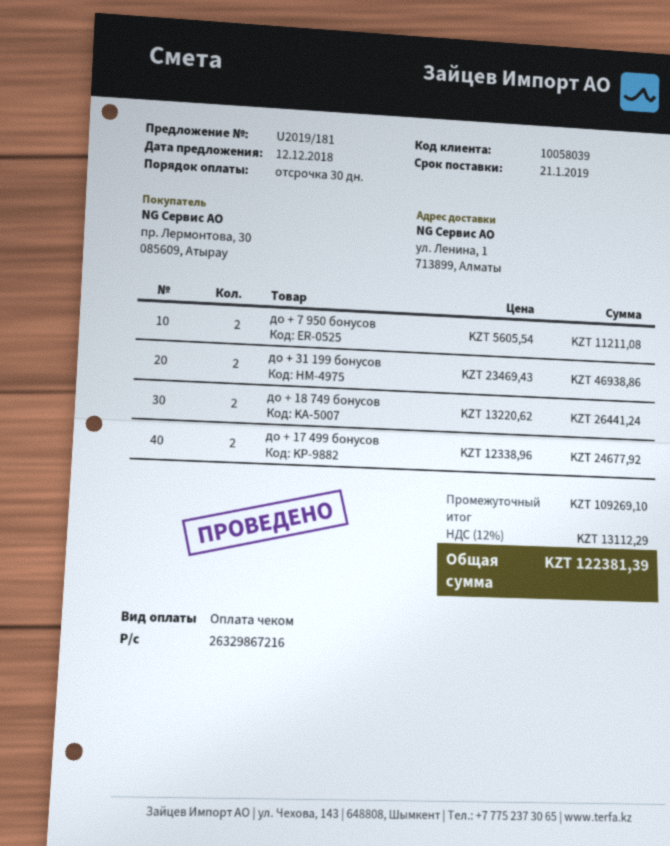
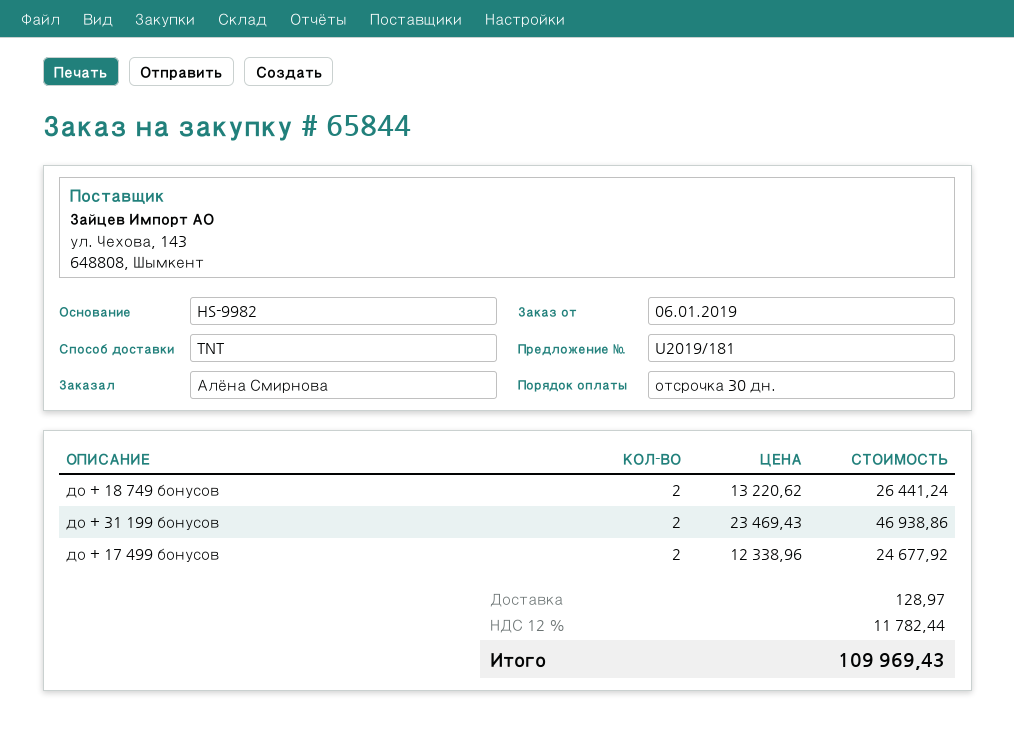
до + 7 950 бонусов: 2 x 5605.54 = 11211.08 -> none
shipping: none -> 128.97
tax: 12% = 13112.29 -> 12% = 11782.44
total: 122381.39 -> 109969.43

